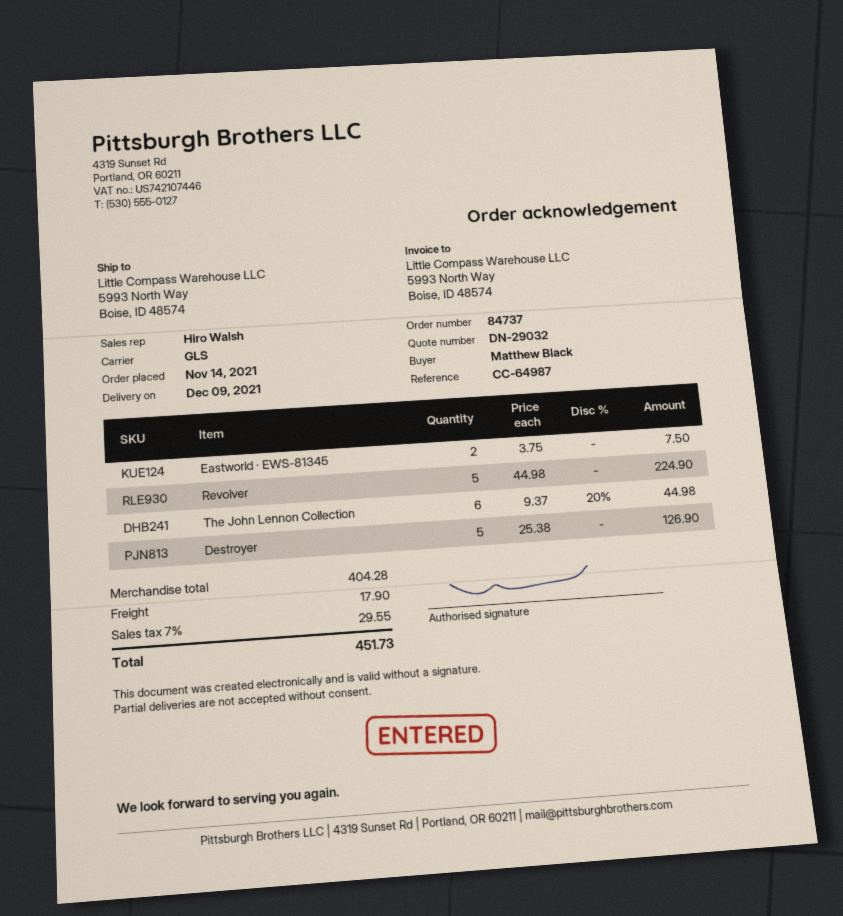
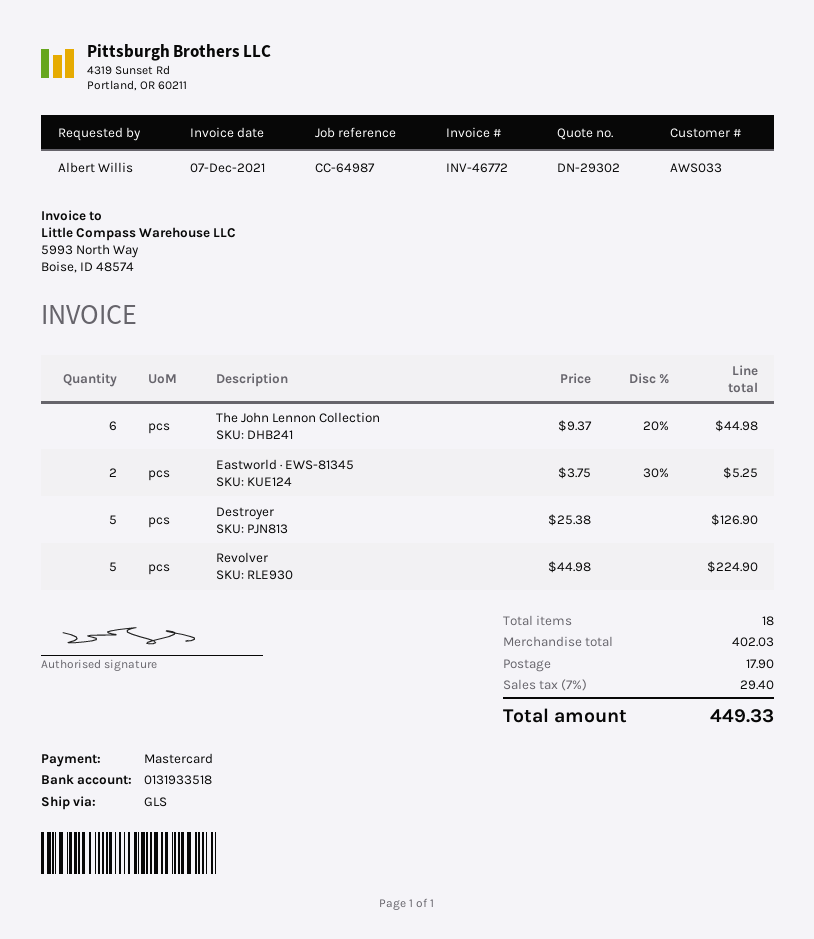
quote number: DN-29032 -> DN-29302
ordered by: Matthew Black -> Albert Willis
Eastworld · EWS-81345: 2 x 3.75 = 7.50 -> 2 x 3.75 - 30% = 5.25
subtotal: 404.28 -> 402.03
tax: 7% = 29.55 -> 7% = 29.40
total: 451.73 -> 449.33

